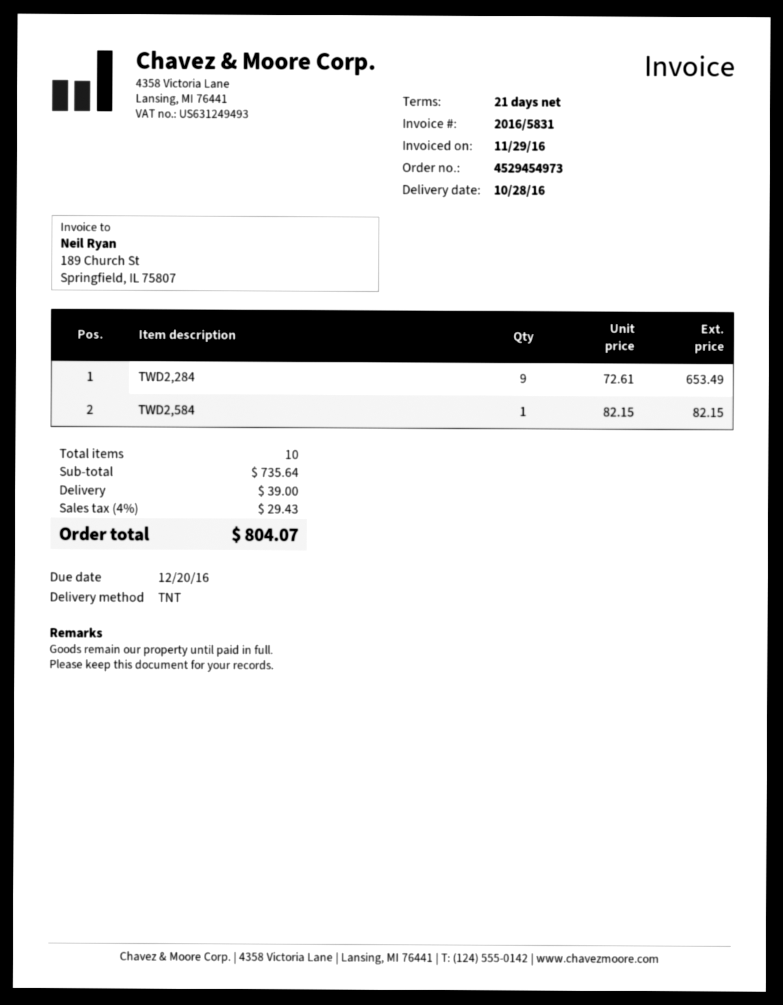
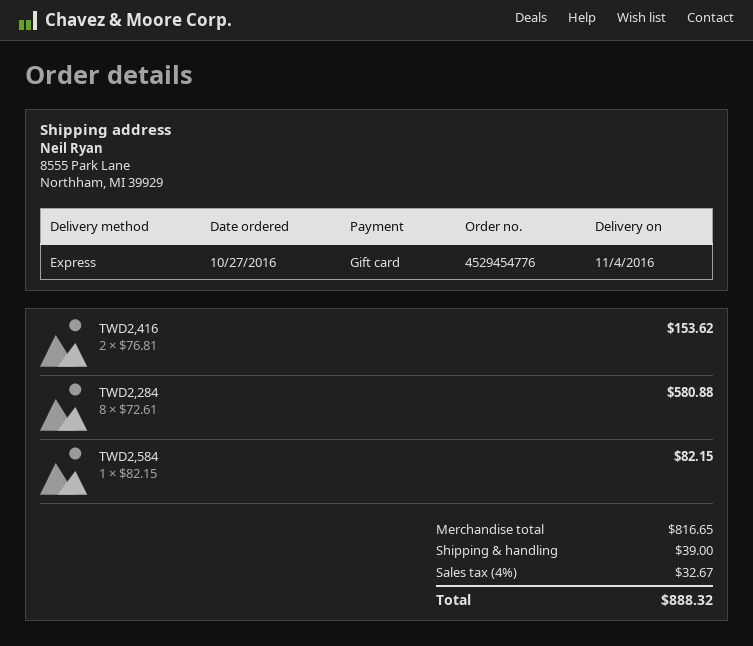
order number: 4529454973 -> 4529454776
delivery date: 2016-10-28 -> 2016-11-04
shipping method: TNT -> express
TWD2,284: 9 x 72.61 = 653.49 -> 8 x 72.61 = 580.88
TWD2,416: none -> 2 x 76.81 = 153.62
subtotal: 735.64 -> 816.65
tax: 4% = 29.43 -> 4% = 32.67
total: 804.07 -> 888.32

